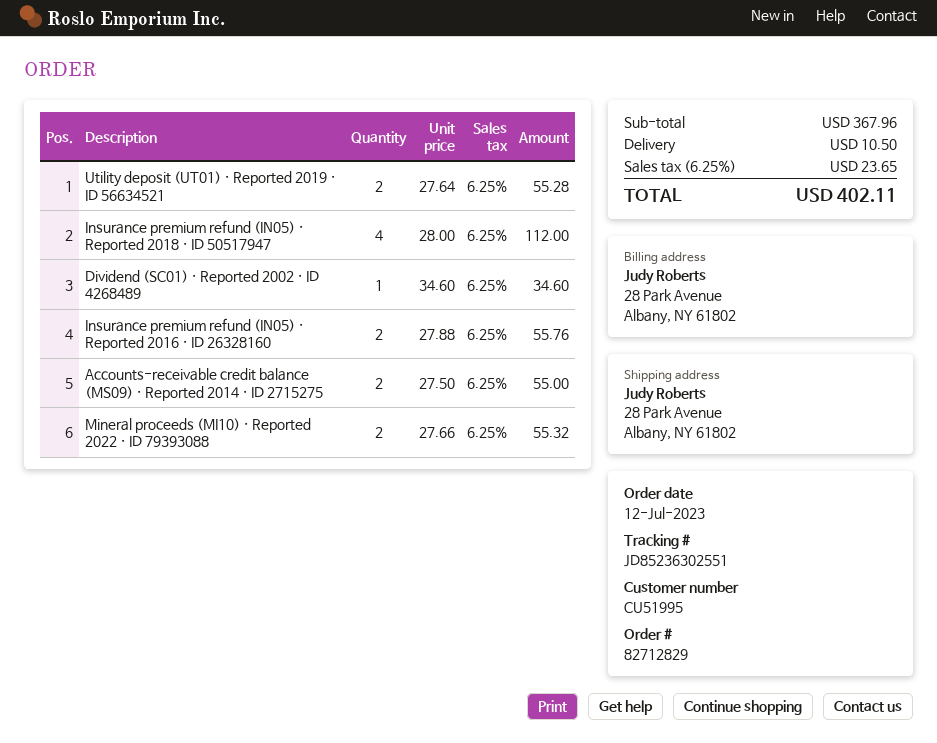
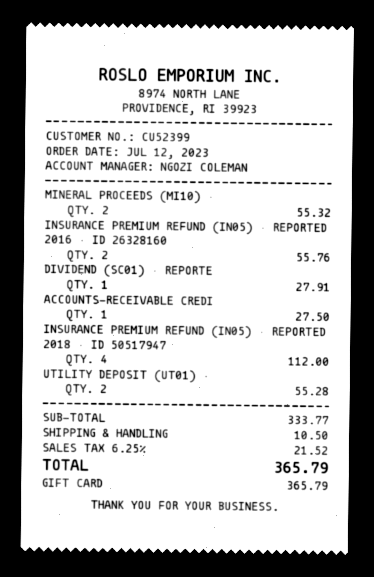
customer number: CU51995 -> CU52399
Dividend (SC01) · Reported 2002 · ID 4268489: 1 for 34.60 -> 1 for 27.91
Accounts-receivable credit balance (MS09) · Reported 2014 · ID 2715275: 2 for 55.00 -> 1 for 27.50
subtotal: 367.96 -> 333.77
tax: 6.25% = 23.65 -> 6.25% = 21.52
total: 402.11 -> 365.79

